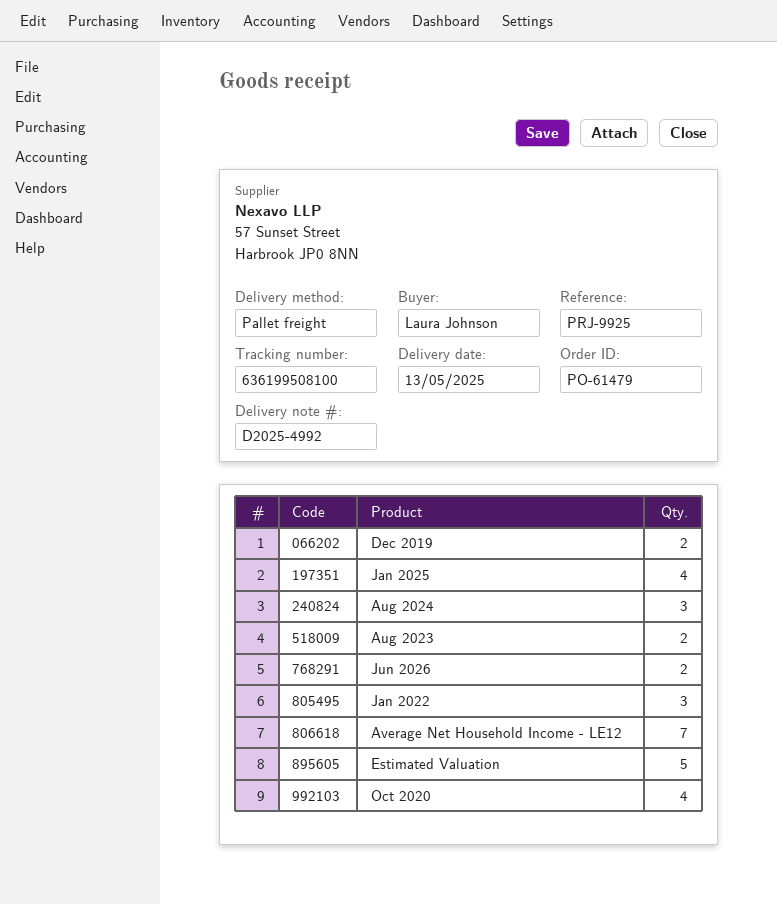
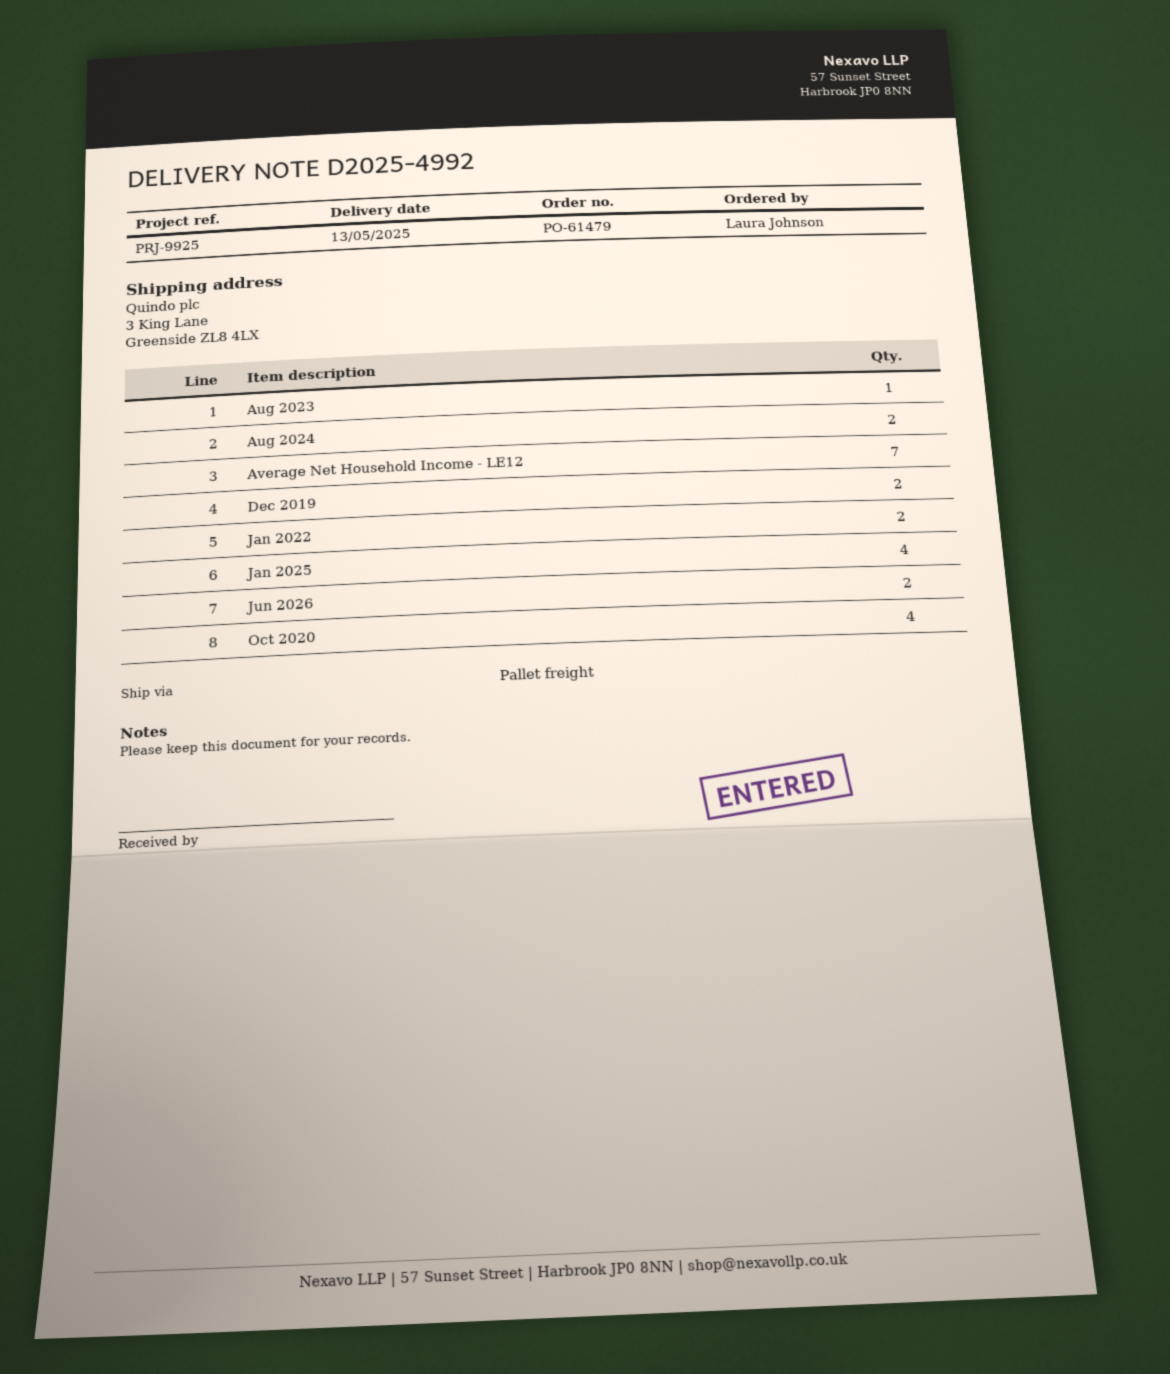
Aug 2024: 3 -> 2
Aug 2023: 2 -> 1
Jan 2022: 3 -> 2
Estimated Valuation: 5 -> none

